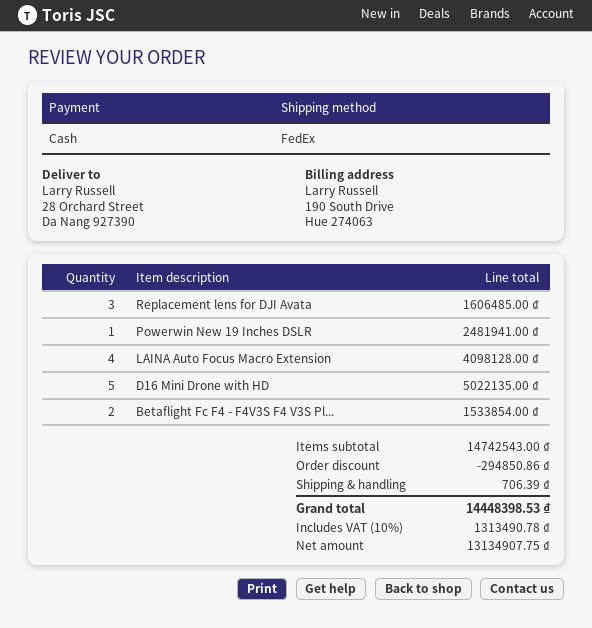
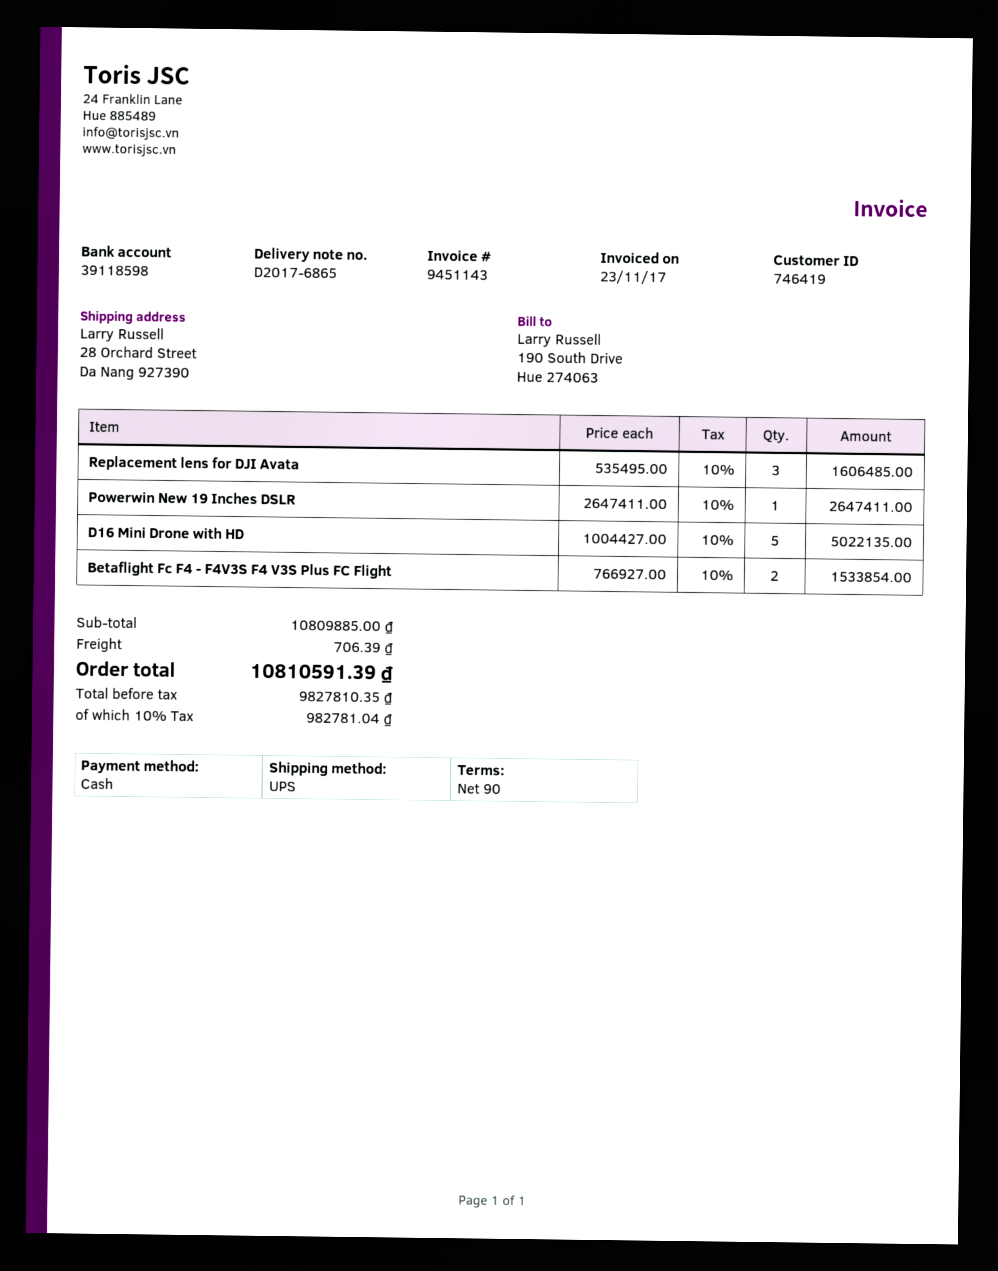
shipping method: FedEx -> UPS
Powerwin New 19 Inches DSLR: 1 for 2481941.00 -> 1 for 2647411.00
LAINA Auto Focus Macro Extension: 4 for 4098128.00 -> none
subtotal: 14742543.00 -> 10809885.00
discount: 294850.86 -> none
net: 13134907.75 -> 9827810.35
tax: 10% = 1313490.78 -> 10% = 982781.04
total: 14448398.53 -> 10810591.39

